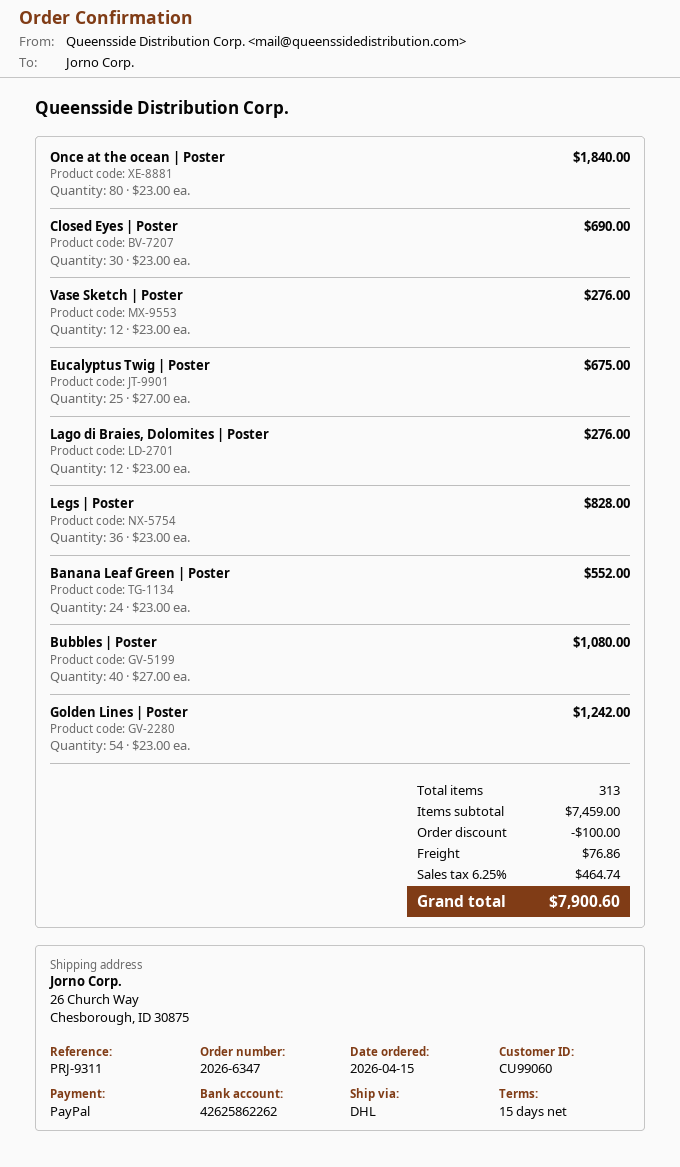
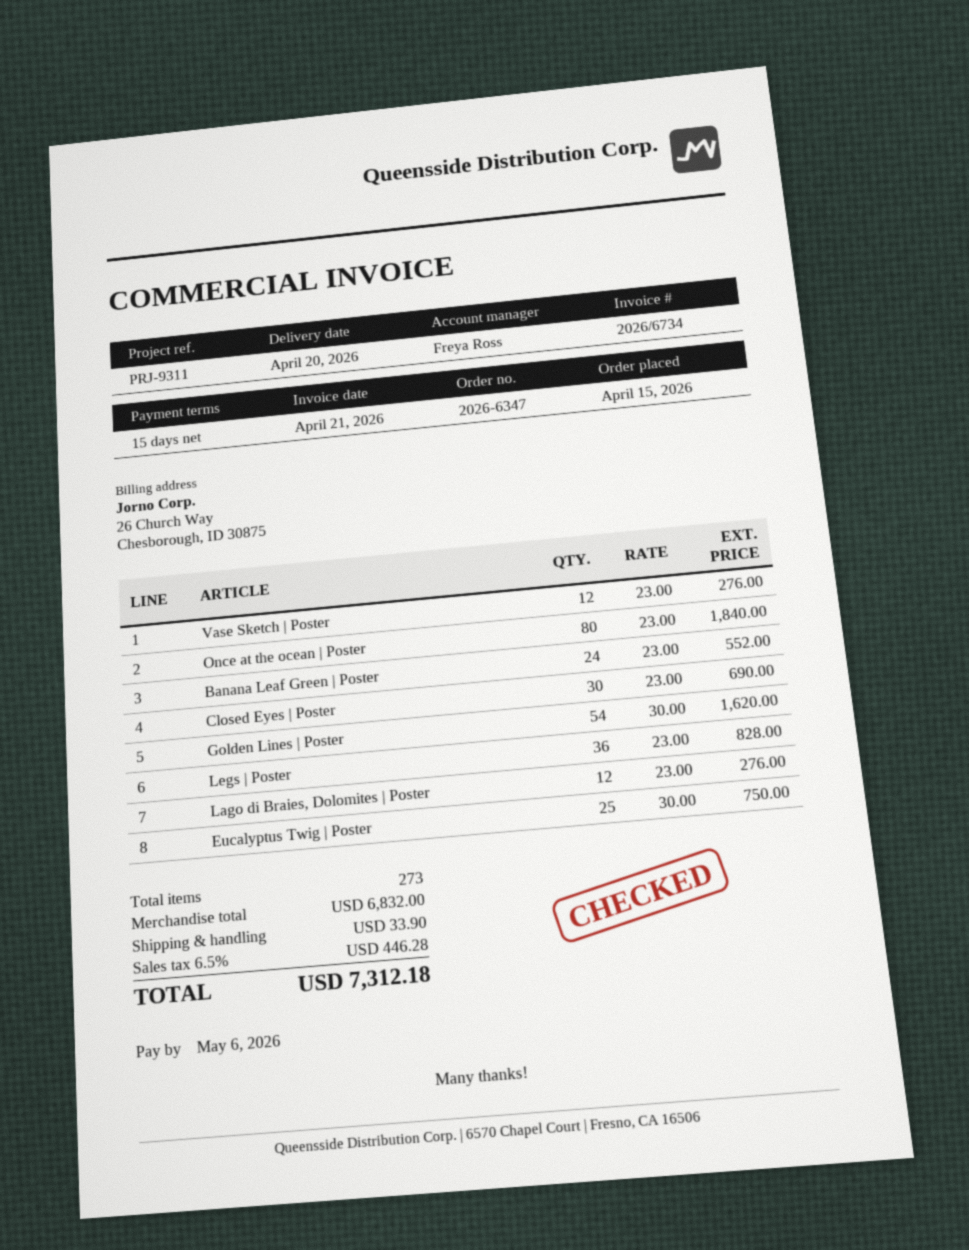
Eucalyptus Twig | Poster: 25 x 27.00 = 675.00 -> 25 x 30.00 = 750.00
Bubbles | Poster: 40 x 27.00 = 1080.00 -> none
Golden Lines | Poster: 54 x 23.00 = 1242.00 -> 54 x 30.00 = 1620.00
total quantity: 313 -> 273
subtotal: 7459.00 -> 6832.00
discount: 100.00 -> none
shipping: 76.86 -> 33.90
tax: 6.25% = 464.74 -> 6.5% = 446.28
total: 7900.60 -> 7312.18

